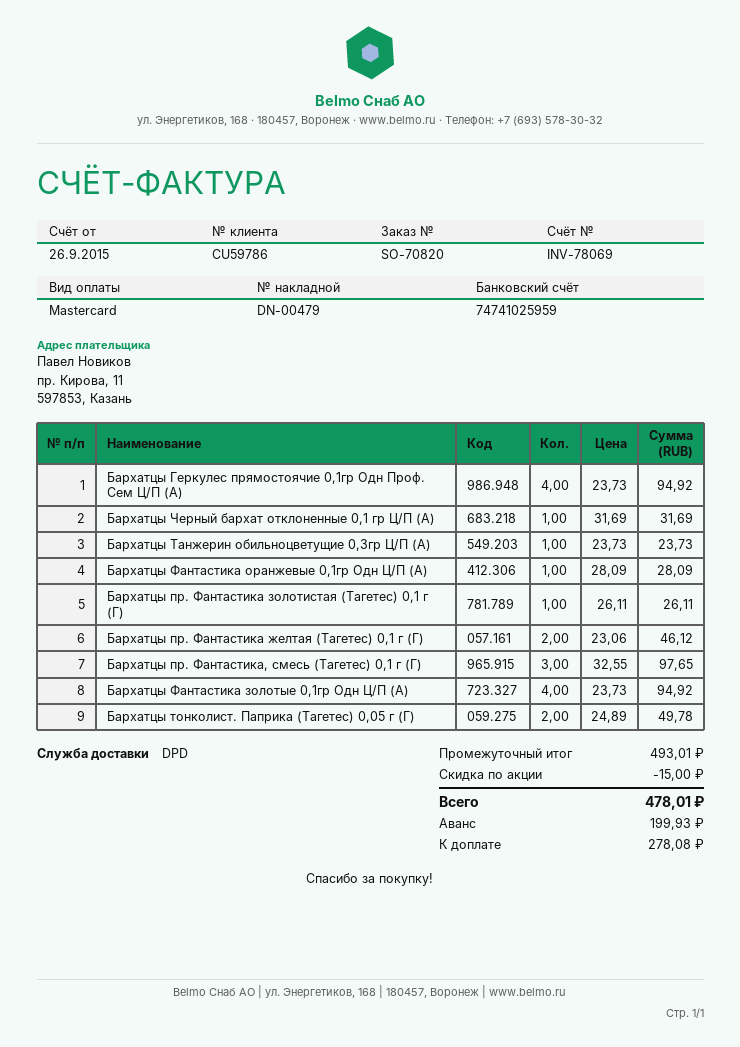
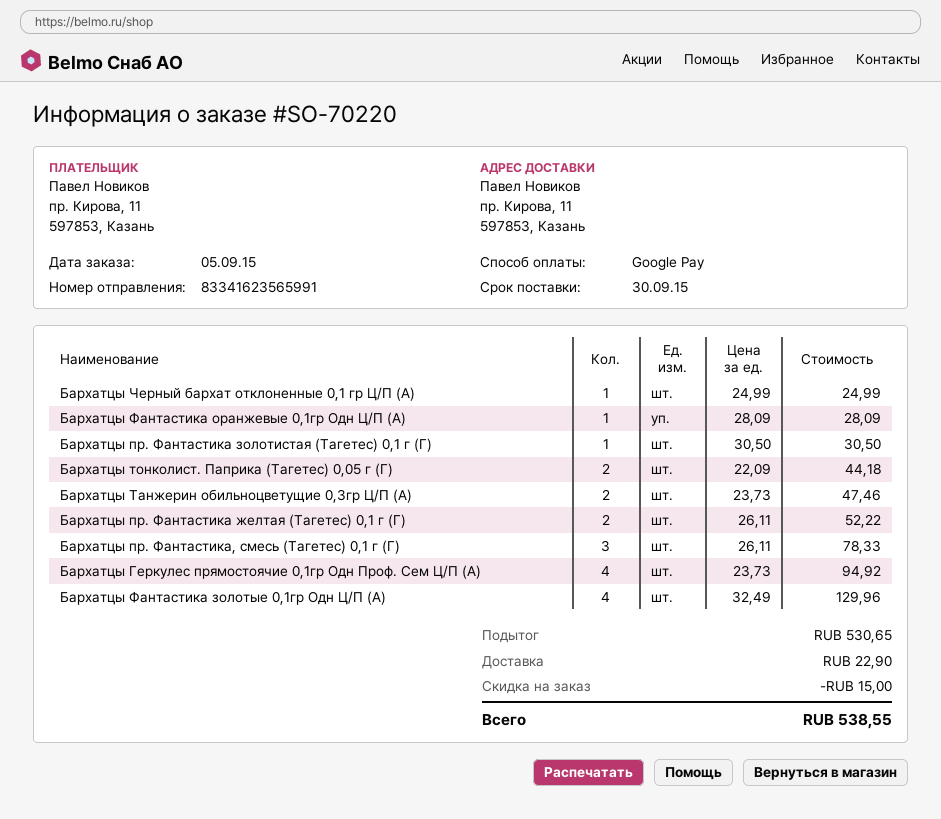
order number: SO-70820 -> SO-70220
payment method: Mastercard -> Google Pay
Бархатцы Черный бархат отклоненные 0,1 гр Ц/П (А): 1 x 31.69 = 31.69 -> 1 x 24.99 = 24.99
Бархатцы Танжерин обильноцветущие 0,3гр Ц/П (А): 1 x 23.73 = 23.73 -> 2 x 23.73 = 47.46
Бархатцы пр. Фантастика золотистая (Тагетес) 0,1 г (Г): 1 x 26.11 = 26.11 -> 1 x 30.50 = 30.50
Бархатцы пр. Фантастика желтая (Тагетес) 0,1 г (Г): 2 x 23.06 = 46.12 -> 2 x 26.11 = 52.22
Бархатцы пр. Фантастика, смесь (Тагетес) 0,1 г (Г): 3 x 32.55 = 97.65 -> 3 x 26.11 = 78.33
Бархатцы Фантастика золотые 0,1гр Одн Ц/П (А): 4 x 23.73 = 94.92 -> 4 x 32.49 = 129.96
Бархатцы тонколист. Паприка (Тагетес) 0,05 г (Г): 2 x 24.89 = 49.78 -> 2 x 22.09 = 44.18
subtotal: 493.01 -> 530.65
shipping: none -> 22.90
total: 478.01 -> 538.55

